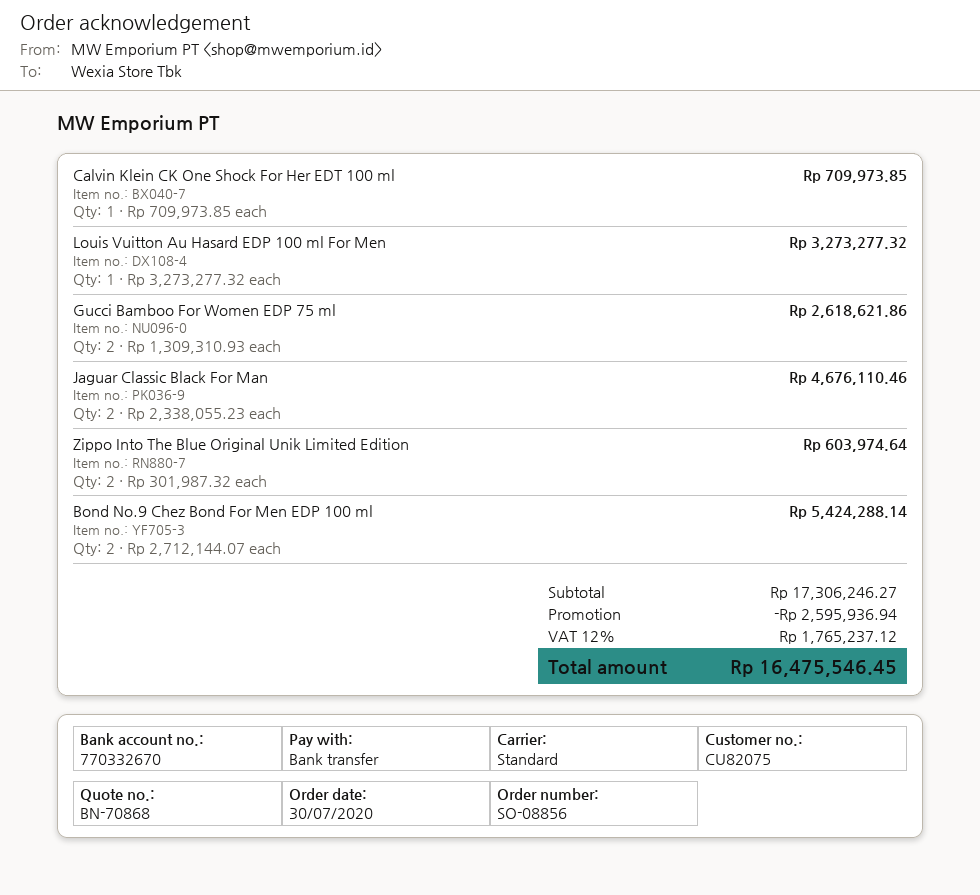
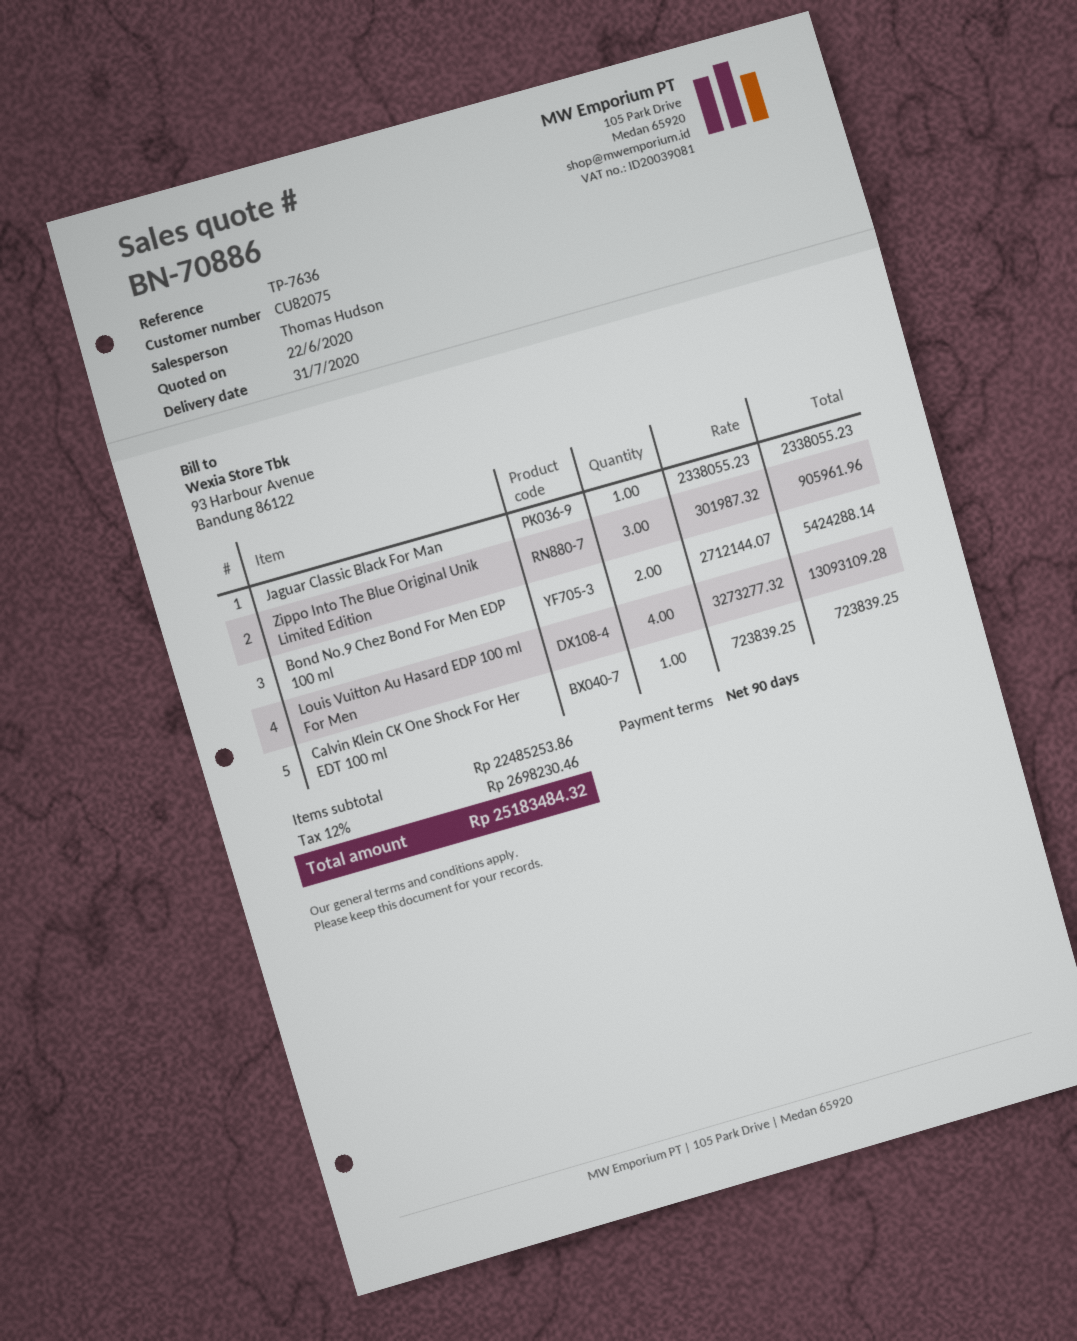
quote number: BN-70868 -> BN-70886
Calvin Klein CK One Shock For Her EDT 100 ml: 1 x 709973.85 = 709973.85 -> 1 x 723839.25 = 723839.25
Louis Vuitton Au Hasard EDP 100 ml For Men: 1 x 3273277.32 = 3273277.32 -> 4 x 3273277.32 = 13093109.28
Gucci Bamboo For Women EDP 75 ml: 2 x 1309310.93 = 2618621.86 -> none
Jaguar Classic Black For Man: 2 x 2338055.23 = 4676110.46 -> 1 x 2338055.23 = 2338055.23
Zippo Into The Blue Original Unik Limited Edition: 2 x 301987.32 = 603974.64 -> 3 x 301987.32 = 905961.96
subtotal: 17306246.27 -> 22485253.86
discount: 2595936.94 -> none
tax: 12% = 1765237.12 -> 12% = 2698230.46
total: 16475546.45 -> 25183484.32

